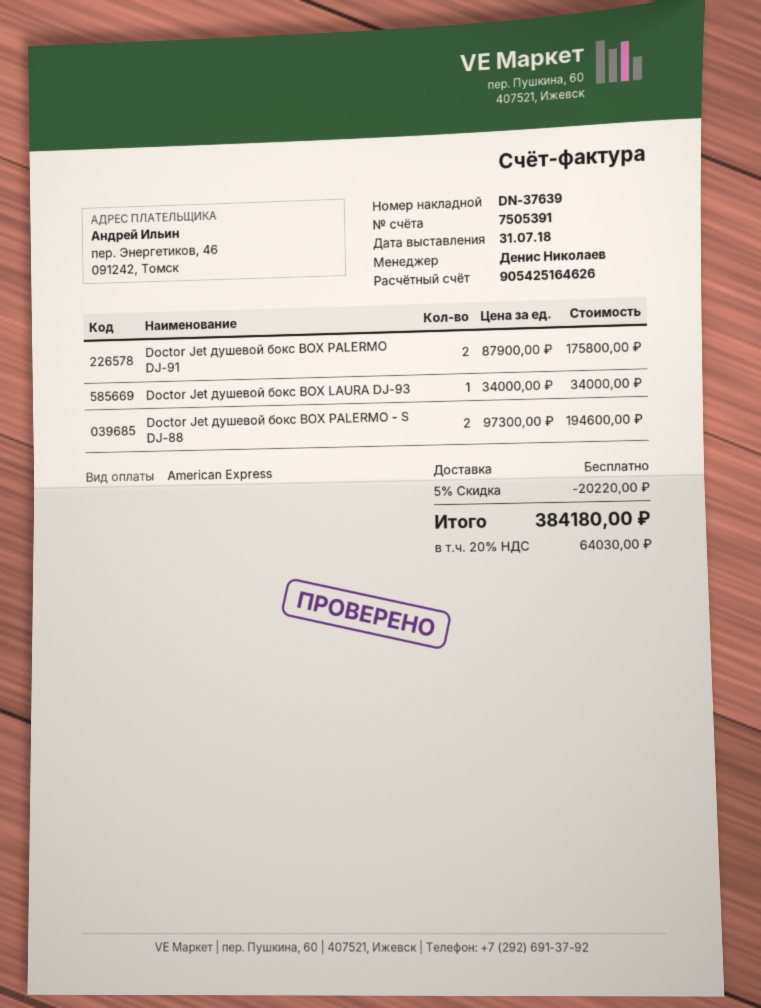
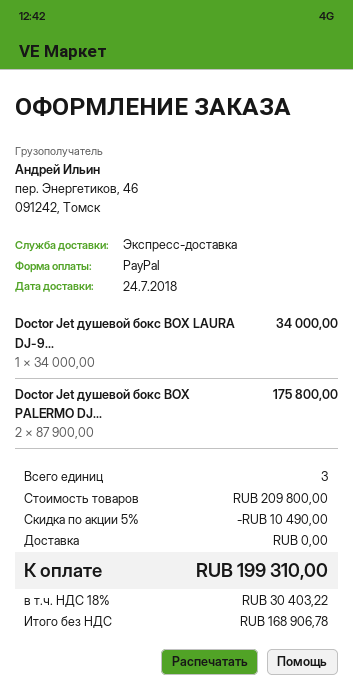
payment method: American Express -> PayPal
Doctor Jet душевой бокс BOX PALERMO - S DJ-88: 2 x 97300.00 = 194600.00 -> none
discount: 5% = 20220.00 -> 5% = 10490.00
tax: 20% = 64030.00 -> 18% = 30403.22
total: 384180.00 -> 199310.00

